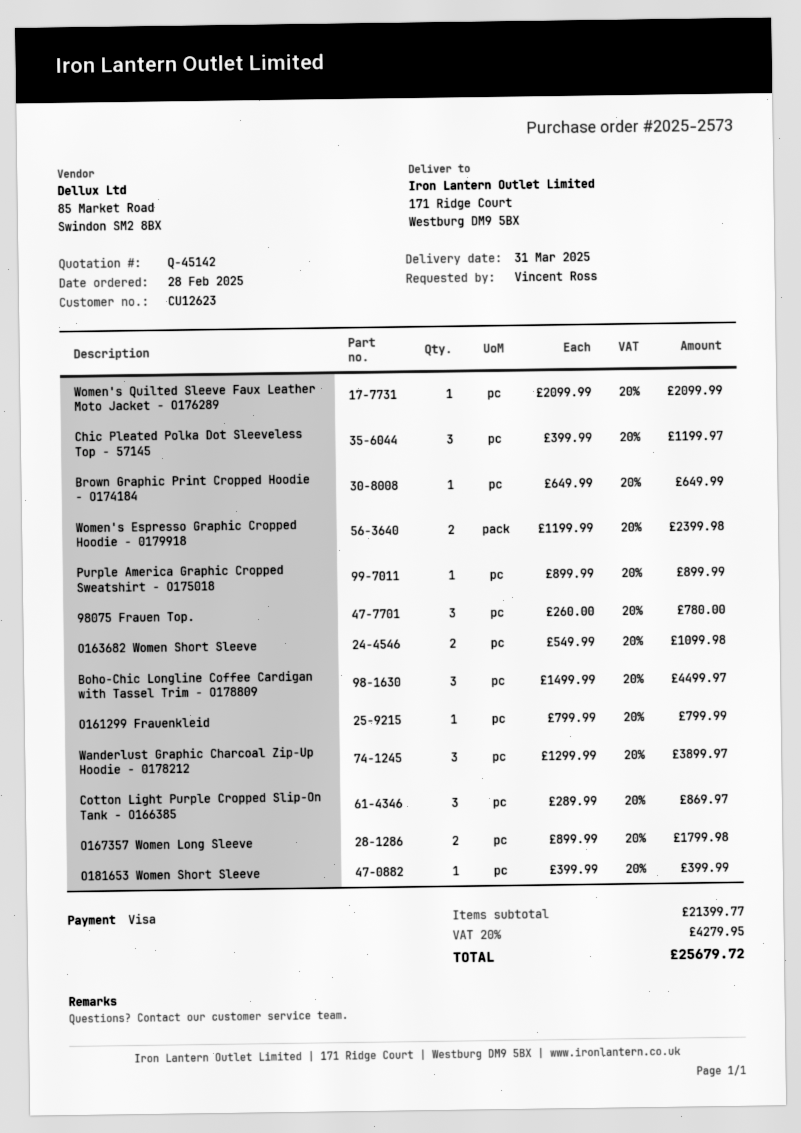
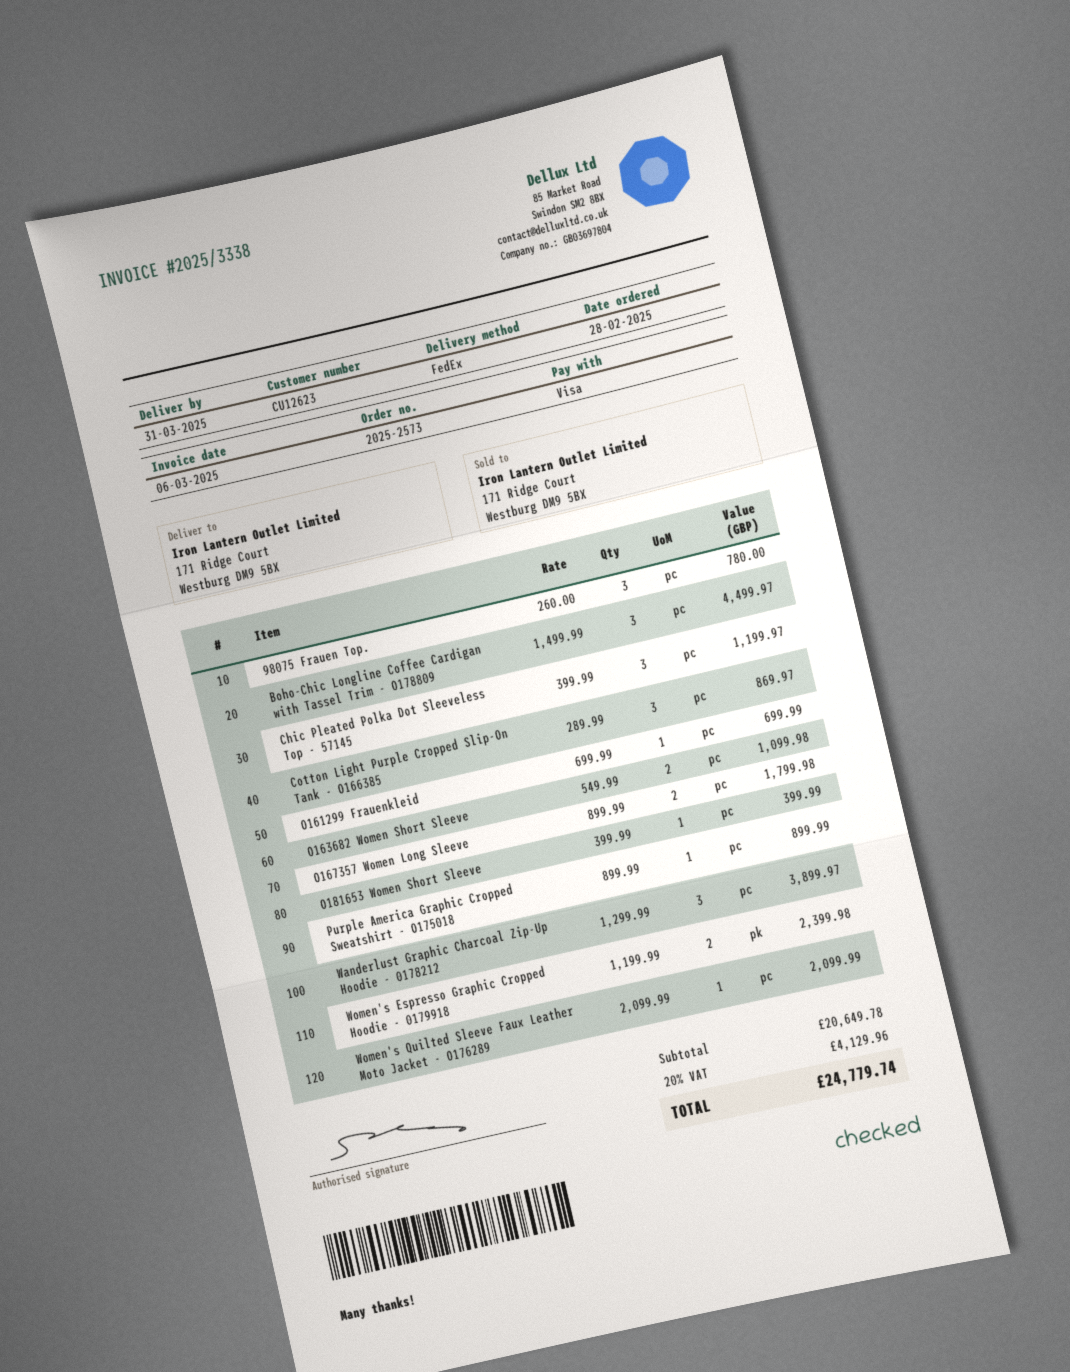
Brown Graphic Print Cropped Hoodie - O174184: 1 x 649.99 = 649.99 -> none
O161299 Frauenkleid: 1 x 799.99 = 799.99 -> 1 x 699.99 = 699.99
subtotal: 21399.77 -> 20649.78
tax: 20% = 4279.95 -> 20% = 4129.96
total: 25679.72 -> 24779.74

